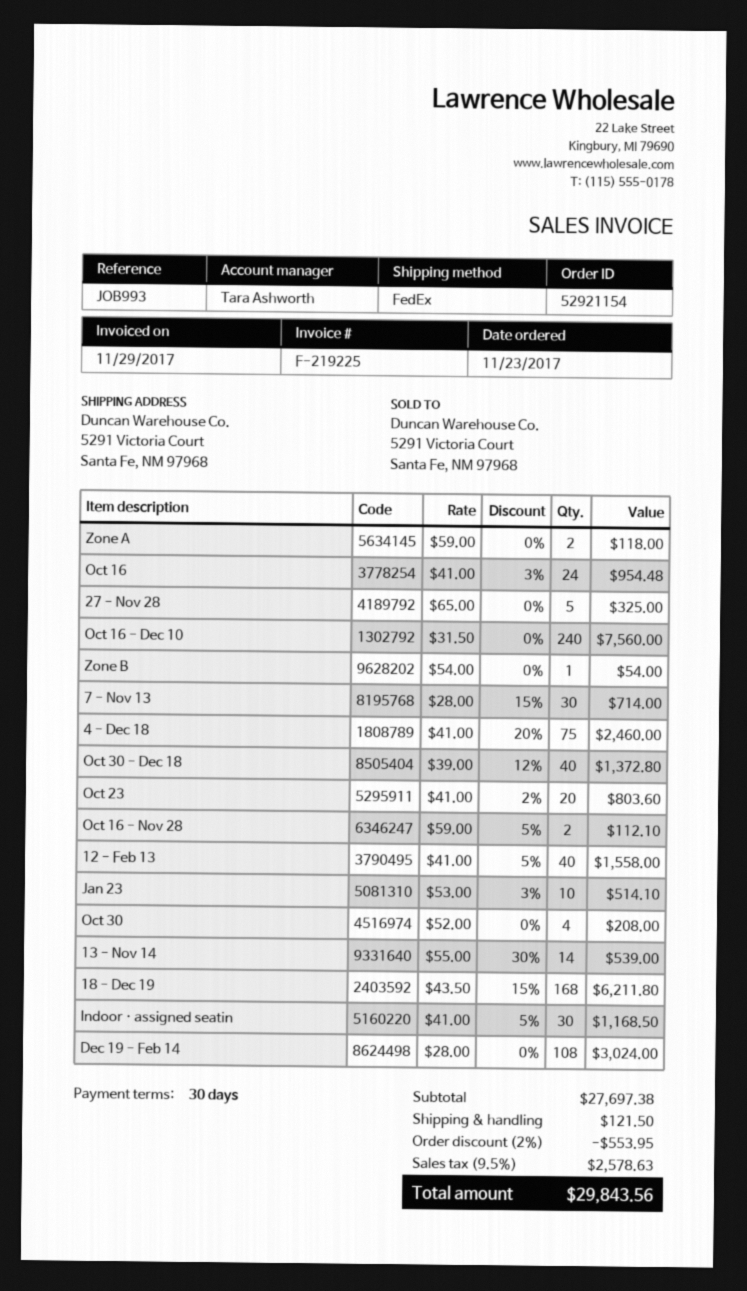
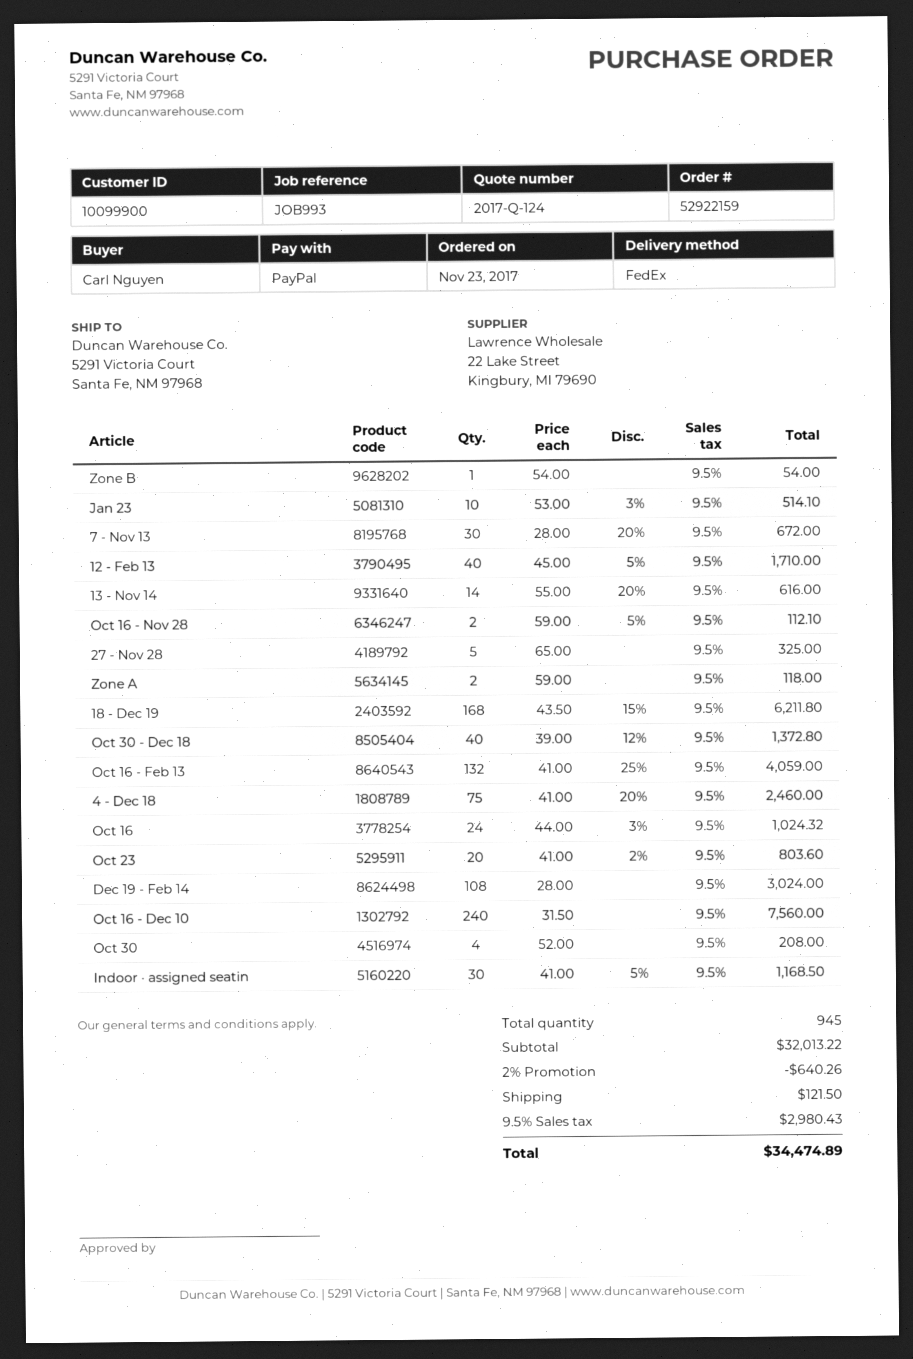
order number: 52921154 -> 52922159
Oct 16: 24 x 41.00 - 3% = 954.48 -> 24 x 44.00 - 3% = 1024.32
7 - Nov 13: 30 x 28.00 - 15% = 714.00 -> 30 x 28.00 - 20% = 672.00
12 - Feb 13: 40 x 41.00 - 5% = 1558.00 -> 40 x 45.00 - 5% = 1710.00
13 - Nov 14: 14 x 55.00 - 30% = 539.00 -> 14 x 55.00 - 20% = 616.00
Oct 16 - Feb 13: none -> 132 x 41.00 - 25% = 4059.00
subtotal: 27697.38 -> 32013.22
discount: 2% = 553.95 -> 2% = 640.26
tax: 9.5% = 2578.63 -> 9.5% = 2980.43
total: 29843.56 -> 34474.89

